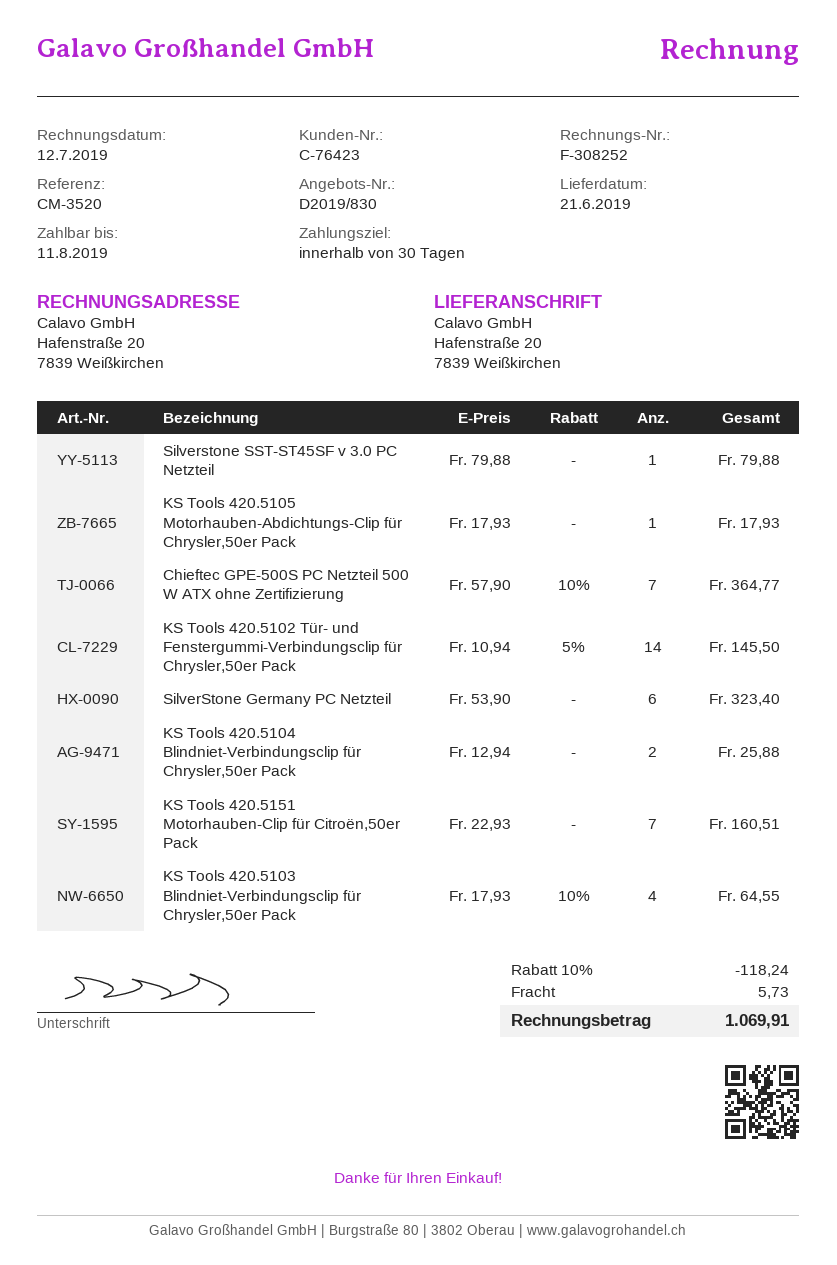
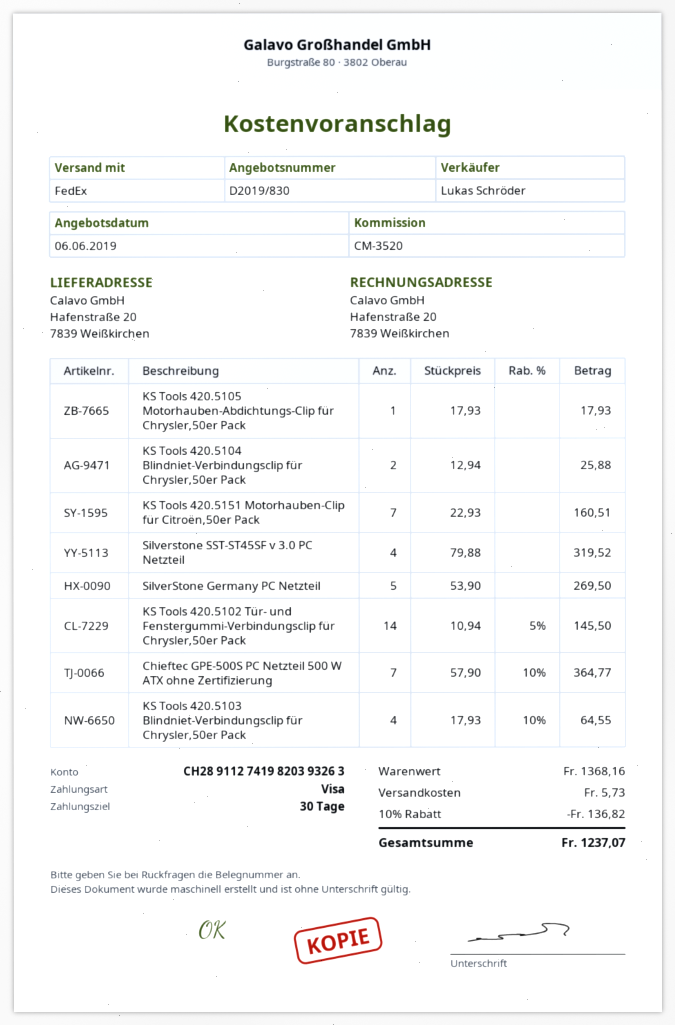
Silverstone SST-ST45SF v 3.0 PC Netzteil: 1 x 79.88 = 79.88 -> 4 x 79.88 = 319.52
SilverStone Germany PC Netzteil: 6 x 53.90 = 323.40 -> 5 x 53.90 = 269.50
discount: 10% = 118.24 -> 10% = 136.82
total: 1069.91 -> 1237.07

